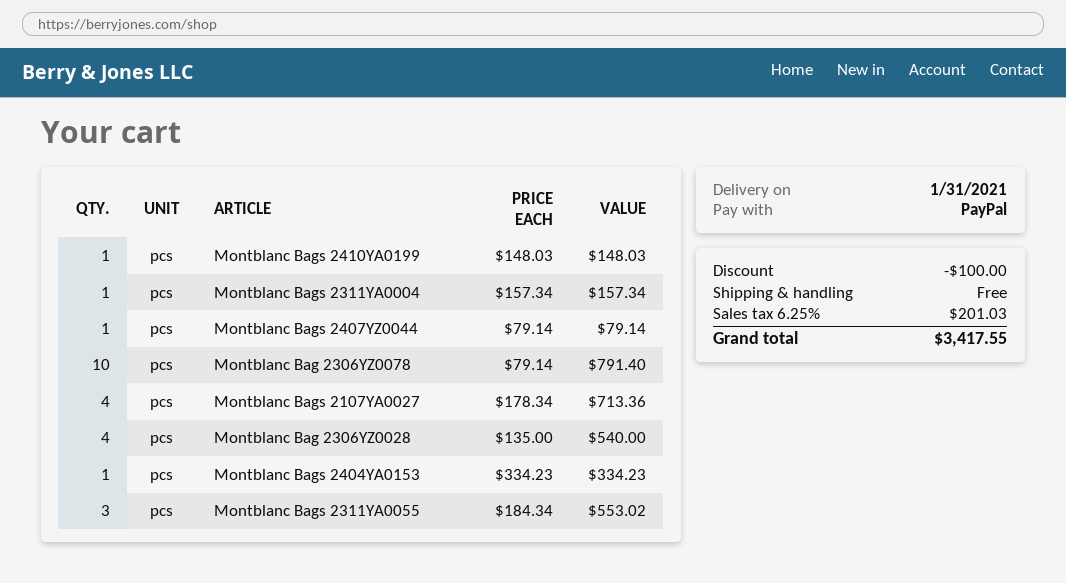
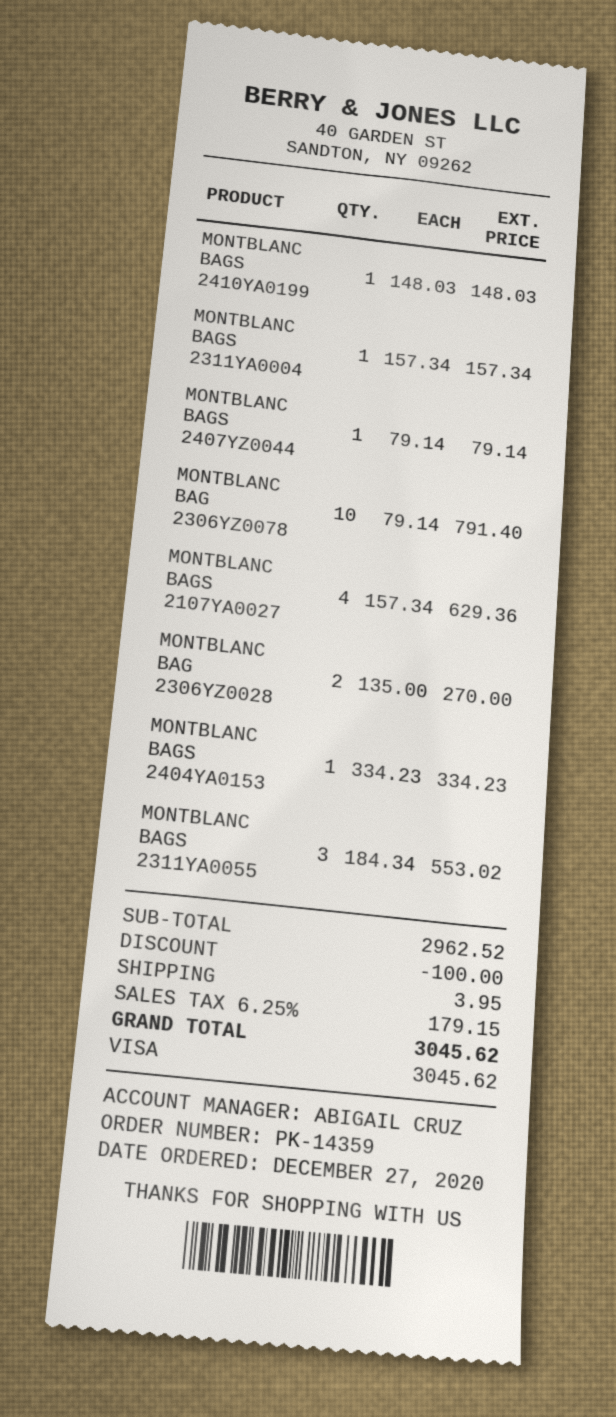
payment method: PayPal -> Visa
Montblanc Bags 2107YA0027: 4 x 178.34 = 713.36 -> 4 x 157.34 = 629.36
Montblanc Bag 2306YZ0028: 4 x 135.00 = 540.00 -> 2 x 135.00 = 270.00
shipping: 0.00 -> 3.95
tax: 6.25% = 201.03 -> 6.25% = 179.15
total: 3417.55 -> 3045.62

